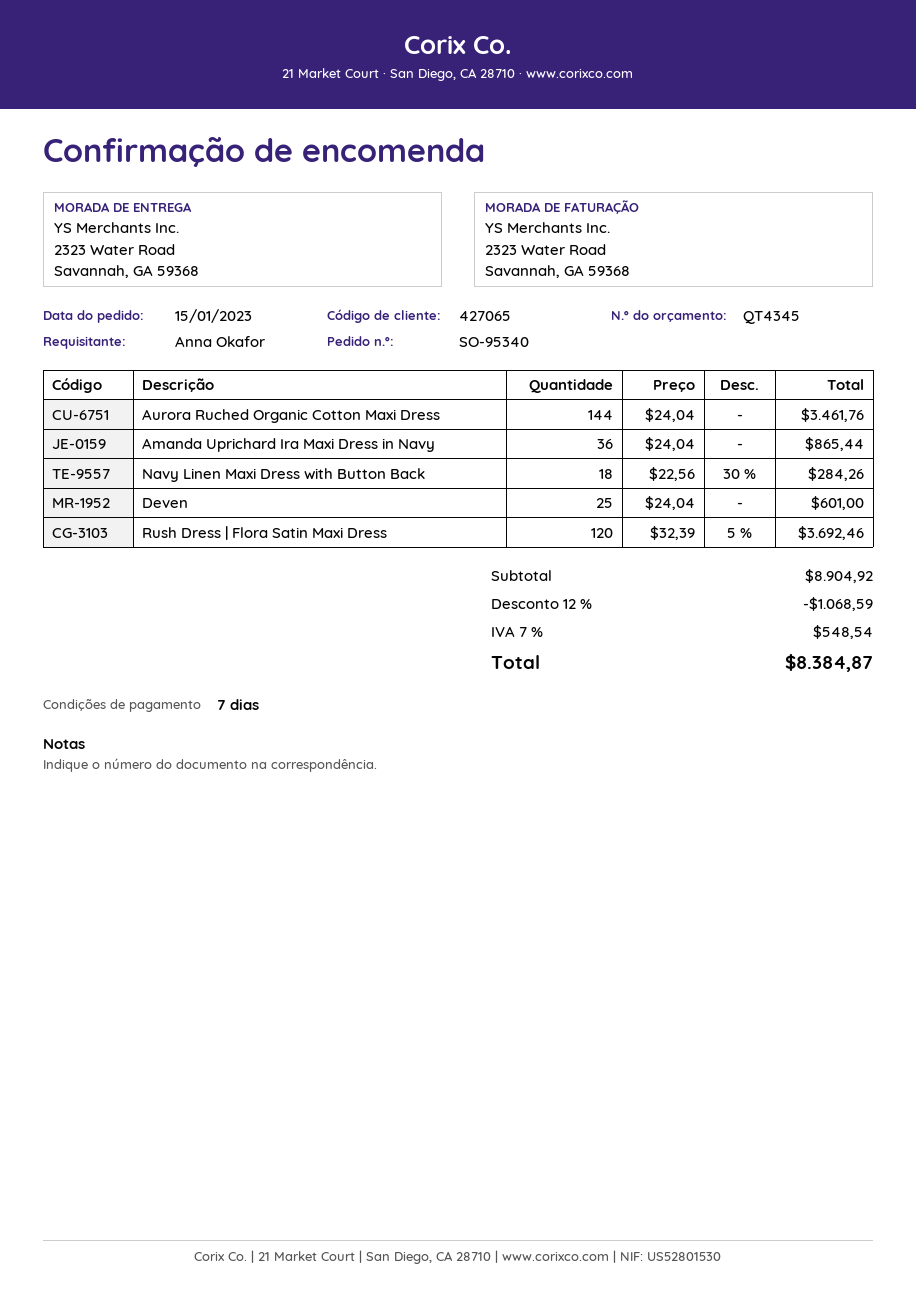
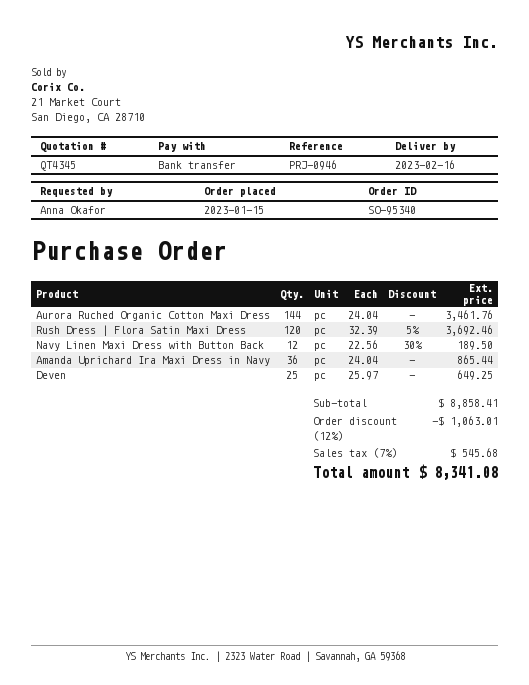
Navy Linen Maxi Dress with Button Back: 18 x 22.56 - 30% = 284.26 -> 12 x 22.56 - 30% = 189.50
Deven: 25 x 24.04 = 601.00 -> 25 x 25.97 = 649.25
subtotal: 8904.92 -> 8858.41
discount: 12% = 1068.59 -> 12% = 1063.01
tax: 7% = 548.54 -> 7% = 545.68
total: 8384.87 -> 8341.08

